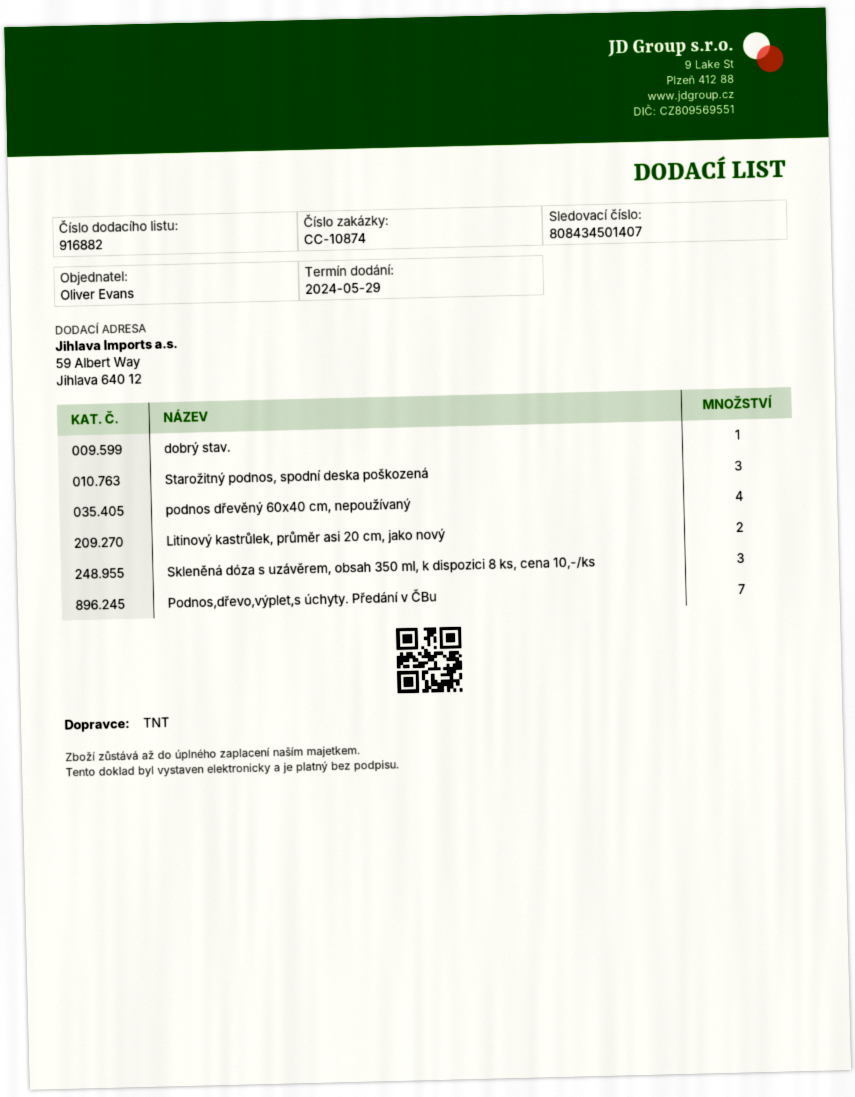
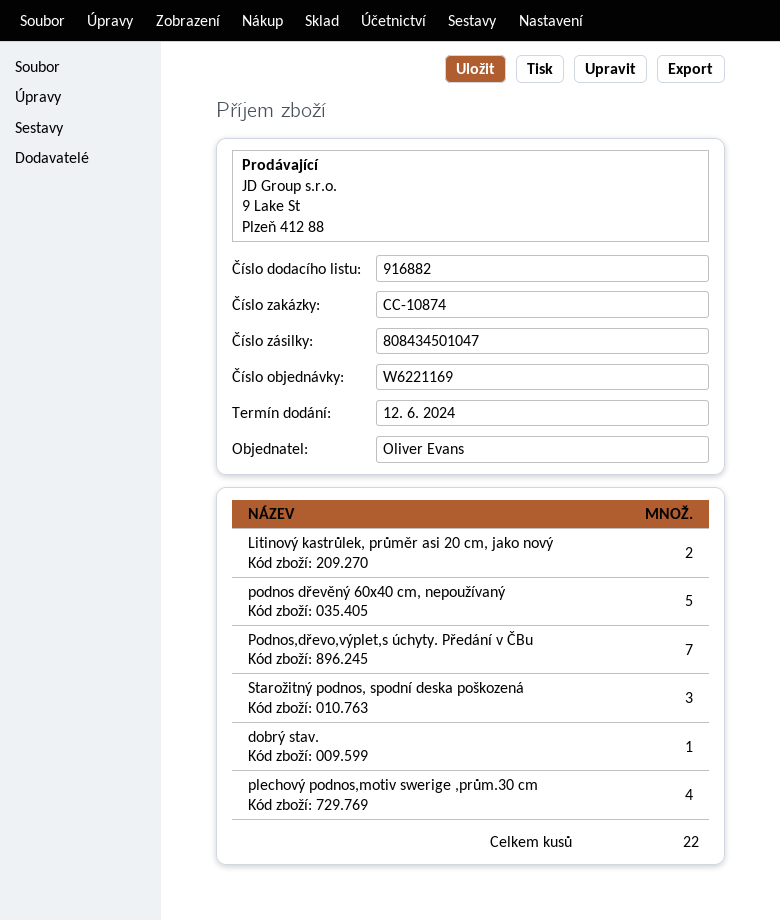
delivery date: 2024-05-29 -> 2024-06-12
tracking number: 808434501407 -> 808434501047
podnos dřevěný 60x40 cm, nepoužívaný: 4 -> 5
Skleněná dóza s uzávěrem, obsah 350 ml, k dispozici 8 ks, cena 10,-/ks: 3 -> none
plechový podnos,motiv swerige ,prům.30 cm: none -> 4

